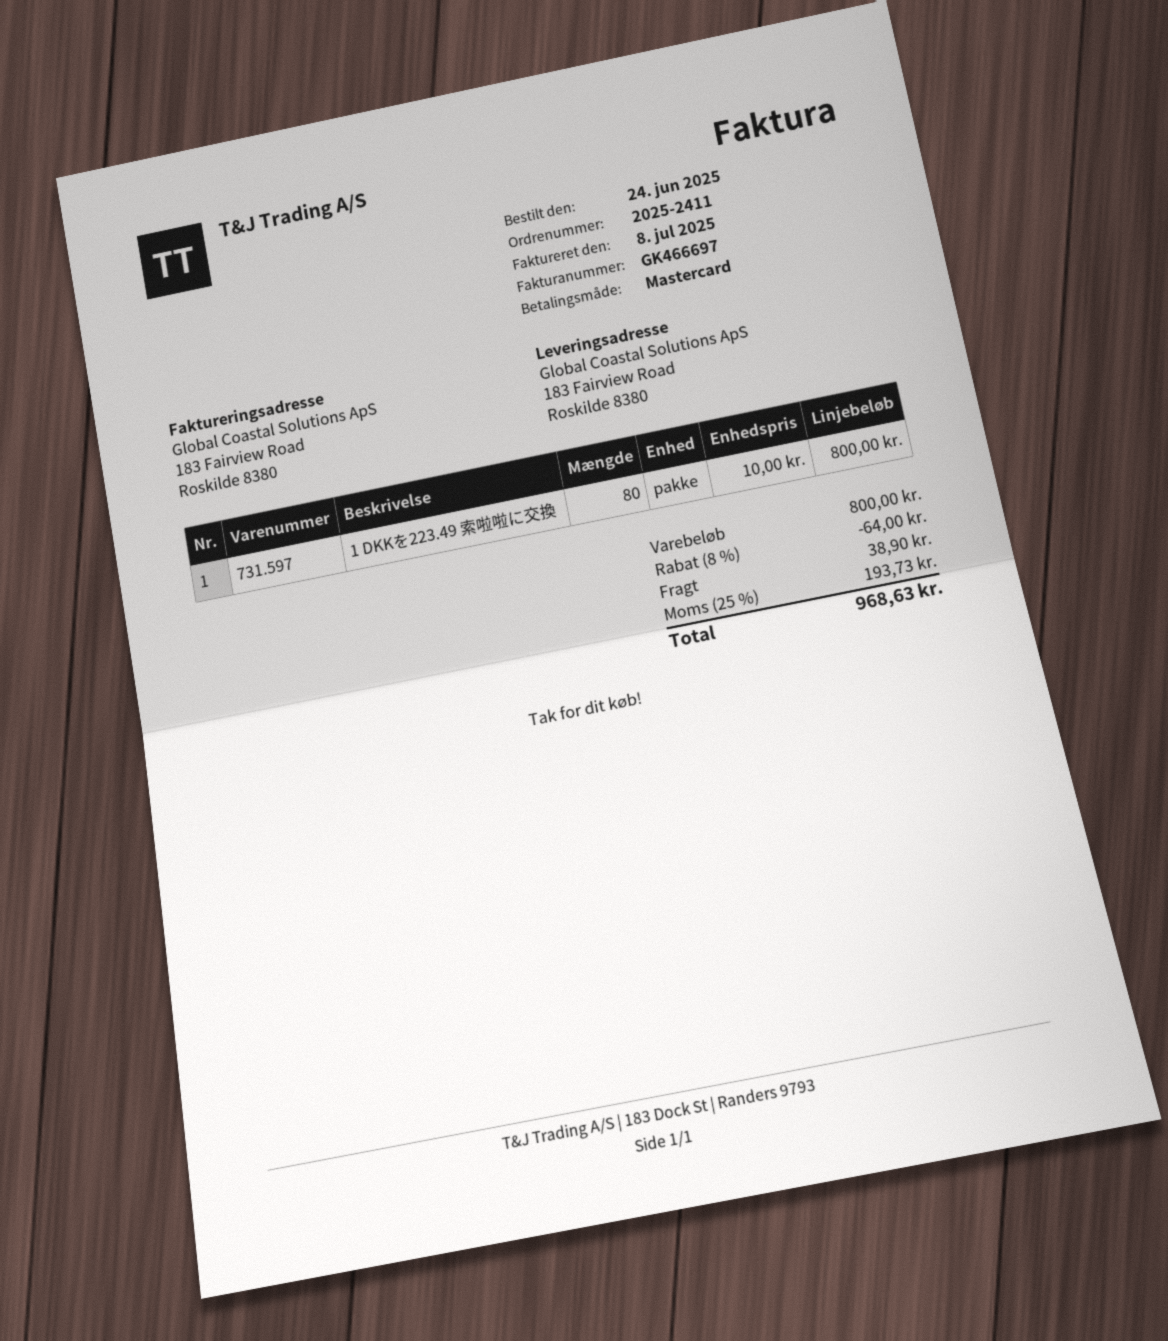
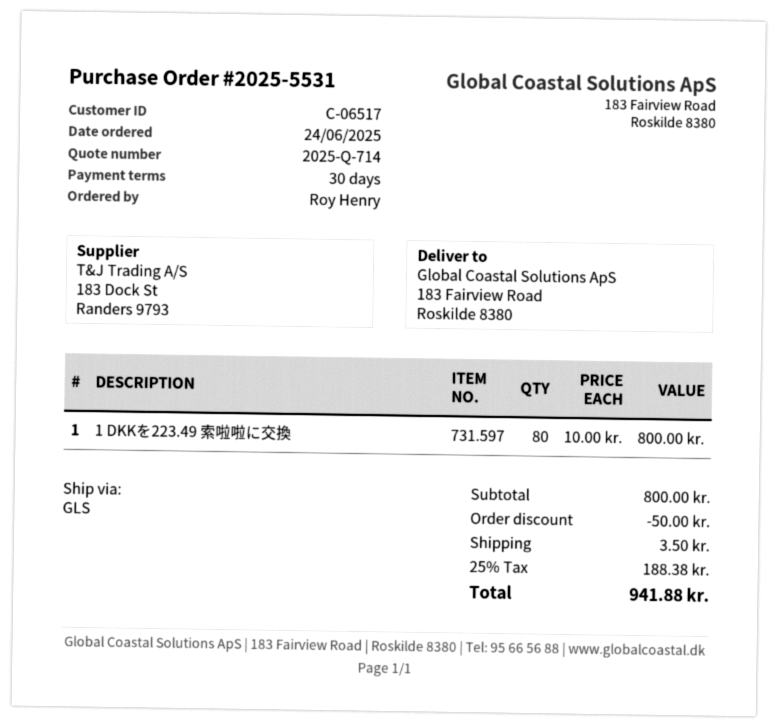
order number: 2025-2411 -> 2025-5531
discount: 64.00 -> 50.00
shipping: 38.90 -> 3.50
tax: 25% = 193.73 -> 25% = 188.38
total: 968.63 -> 941.88

